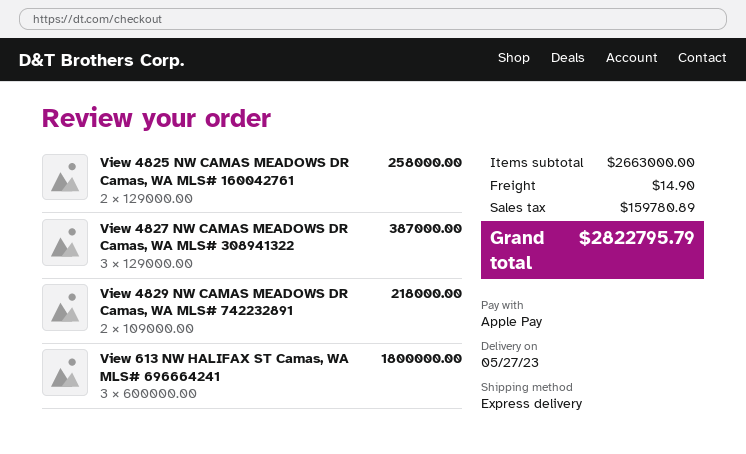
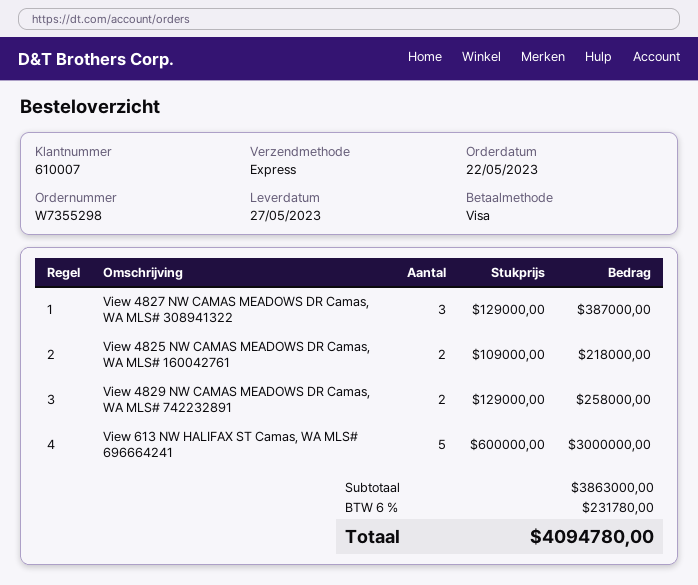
payment method: Apple Pay -> Visa
View 4825 NW CAMAS MEADOWS DR Camas, WA MLS# 160042761: 2 x 129000.00 = 258000.00 -> 2 x 109000.00 = 218000.00
View 4829 NW CAMAS MEADOWS DR Camas, WA MLS# 742232891: 2 x 109000.00 = 218000.00 -> 2 x 129000.00 = 258000.00
View 613 NW HALIFAX ST Camas, WA MLS# 696664241: 3 x 600000.00 = 1800000.00 -> 5 x 600000.00 = 3000000.00
subtotal: 2663000.00 -> 3863000.00
shipping: 14.90 -> none
tax: 159780.89 -> 231780.00
total: 2822795.79 -> 4094780.00

